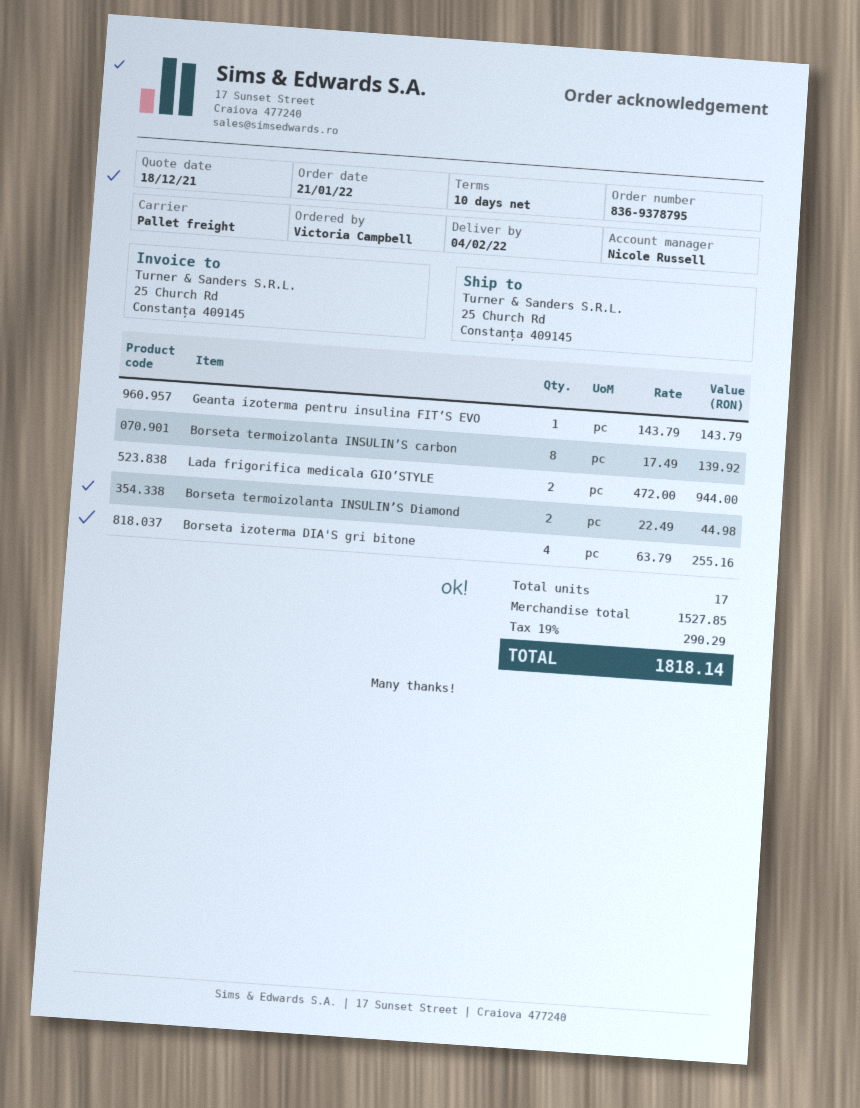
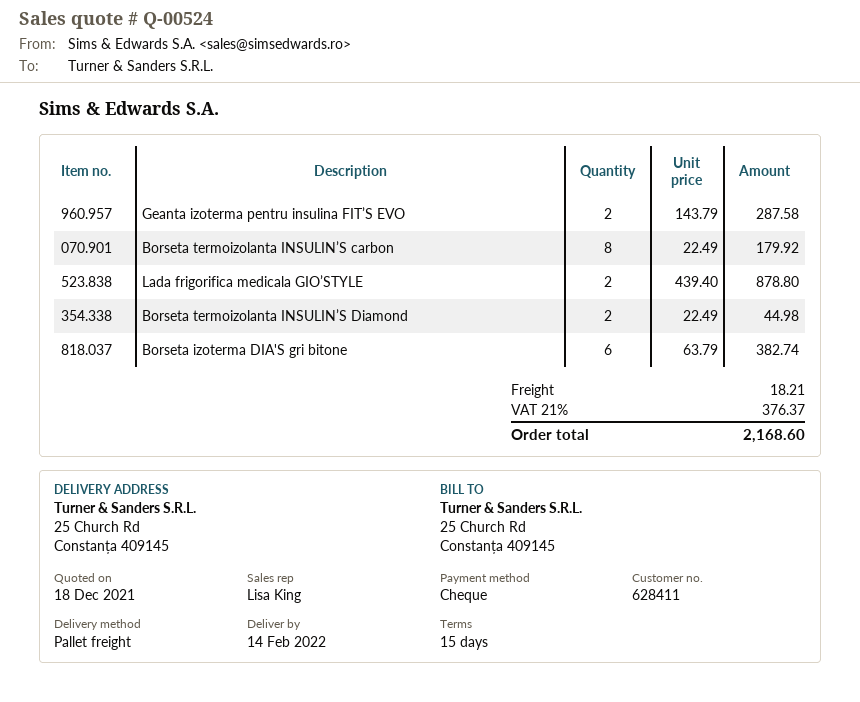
delivery date: 2022-02-04 -> 2022-02-14
payment terms: 10 days -> 15 days
sales rep: Nicole Russell -> Lisa King
Geanta izoterma pentru insulina FIT’S EVO: 1 x 143.79 = 143.79 -> 2 x 143.79 = 287.58
Borseta termoizolanta INSULIN’S carbon: 8 x 17.49 = 139.92 -> 8 x 22.49 = 179.92
Lada frigorifica medicala GIO’STYLE: 2 x 472.00 = 944.00 -> 2 x 439.40 = 878.80
Borseta izoterma DIA'S gri bitone: 4 x 63.79 = 255.16 -> 6 x 63.79 = 382.74
shipping: none -> 18.21
tax: 19% = 290.29 -> 21% = 376.37
total: 1818.14 -> 2168.60

